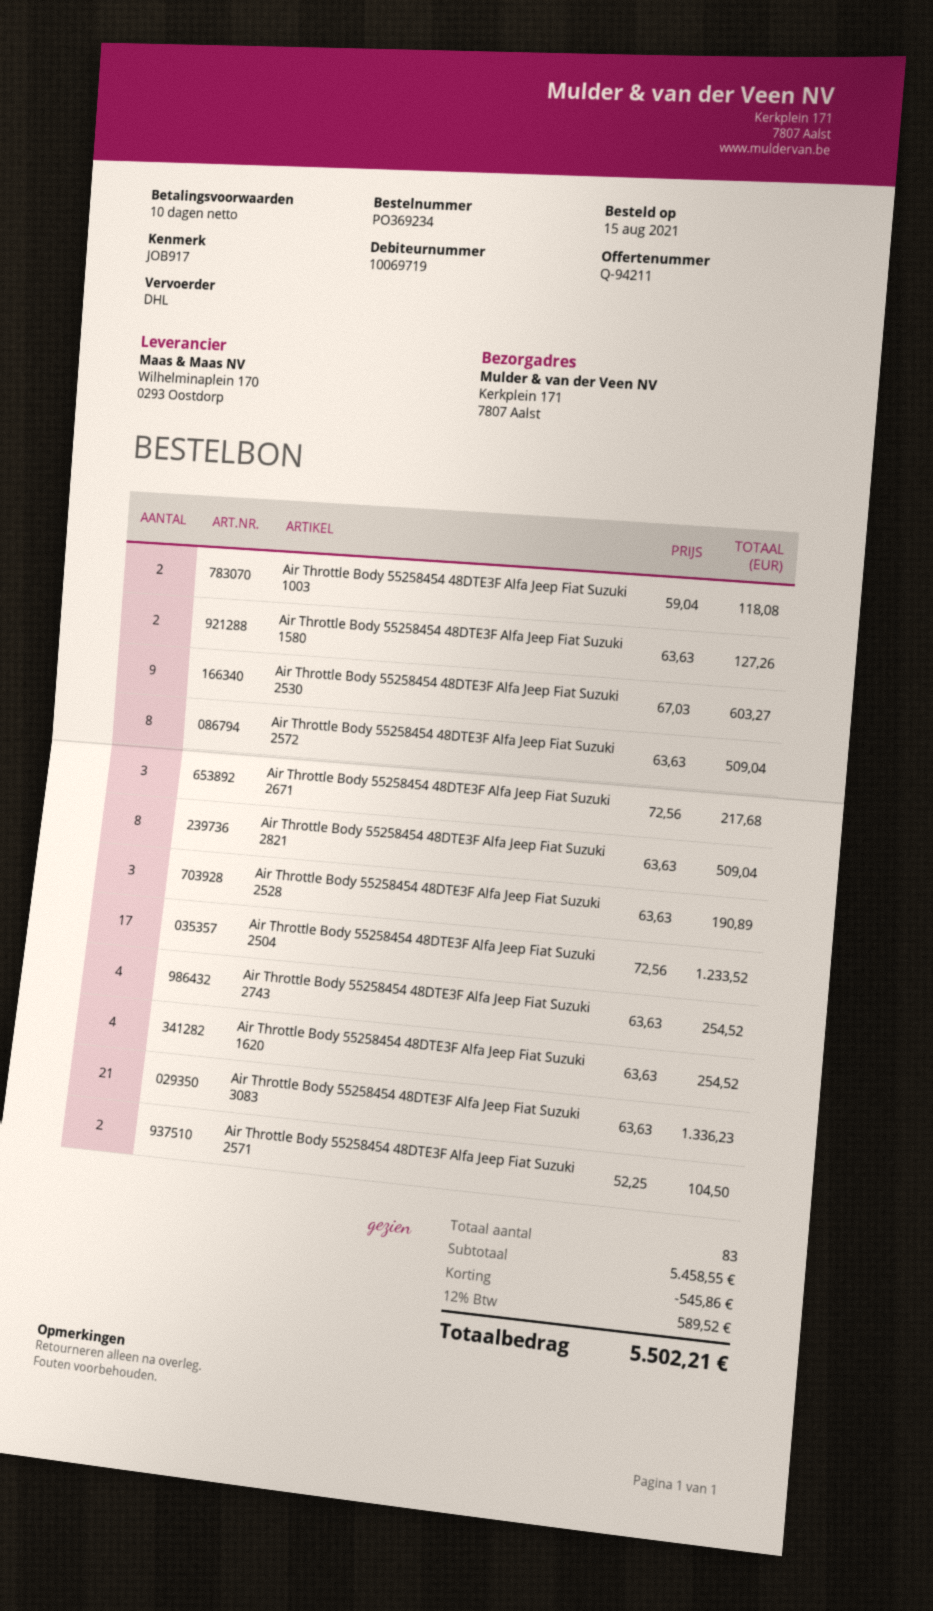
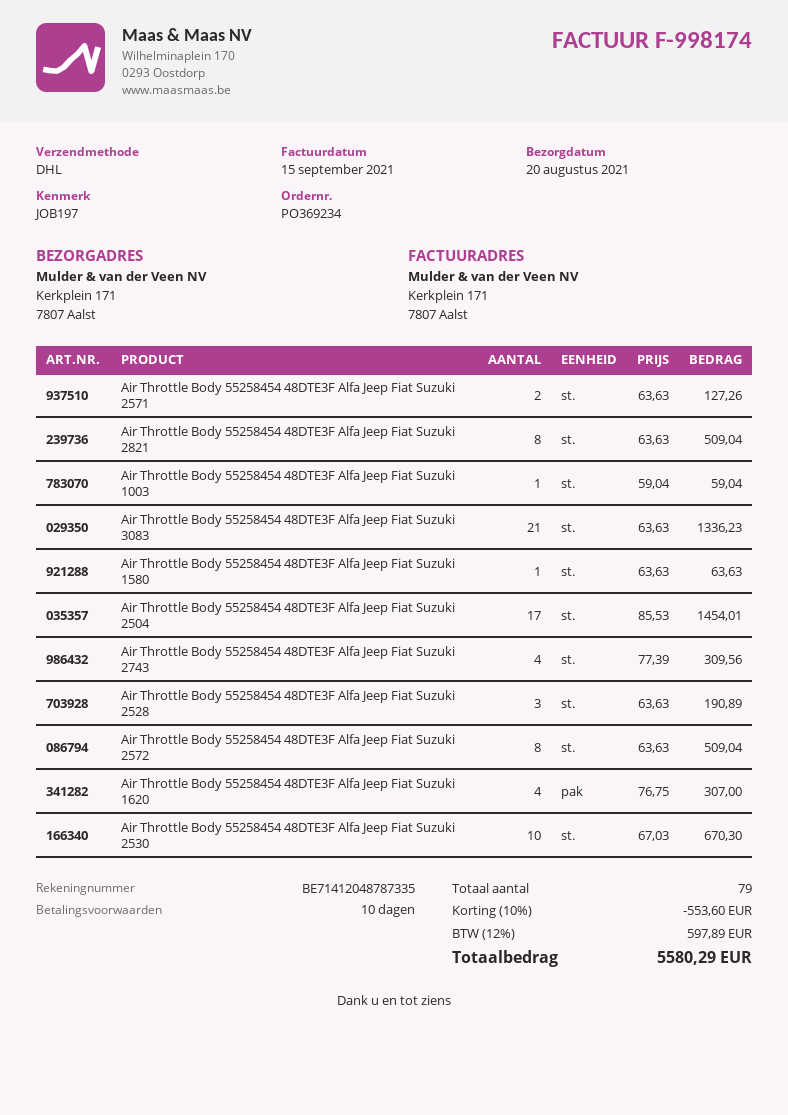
reference: JOB917 -> JOB197
Air Throttle Body 55258454 48DTE3F Alfa Jeep Fiat Suzuki 1003: 2 x 59.04 = 118.08 -> 1 x 59.04 = 59.04
Air Throttle Body 55258454 48DTE3F Alfa Jeep Fiat Suzuki 1580: 2 x 63.63 = 127.26 -> 1 x 63.63 = 63.63
Air Throttle Body 55258454 48DTE3F Alfa Jeep Fiat Suzuki 2530: 9 x 67.03 = 603.27 -> 10 x 67.03 = 670.30
Air Throttle Body 55258454 48DTE3F Alfa Jeep Fiat Suzuki 2671: 3 x 72.56 = 217.68 -> none
Air Throttle Body 55258454 48DTE3F Alfa Jeep Fiat Suzuki 2504: 17 x 72.56 = 1233.52 -> 17 x 85.53 = 1454.01
Air Throttle Body 55258454 48DTE3F Alfa Jeep Fiat Suzuki 2743: 4 x 63.63 = 254.52 -> 4 x 77.39 = 309.56
Air Throttle Body 55258454 48DTE3F Alfa Jeep Fiat Suzuki 1620: 4 x 63.63 = 254.52 -> 4 x 76.75 = 307.00
Air Throttle Body 55258454 48DTE3F Alfa Jeep Fiat Suzuki 2571: 2 x 52.25 = 104.50 -> 2 x 63.63 = 127.26
total quantity: 83 -> 79
discount: 545.86 -> 553.60
tax: 12% = 589.52 -> 12% = 597.89
total: 5502.21 -> 5580.29

